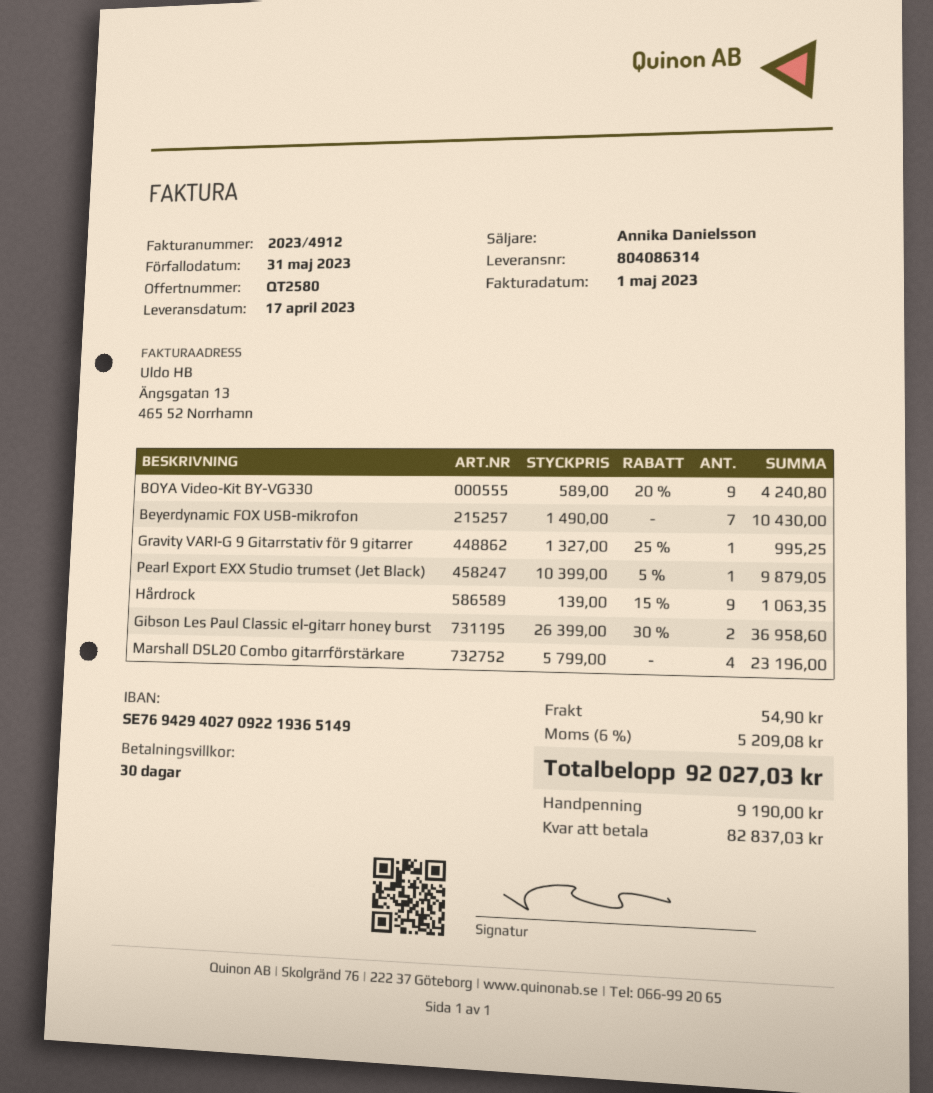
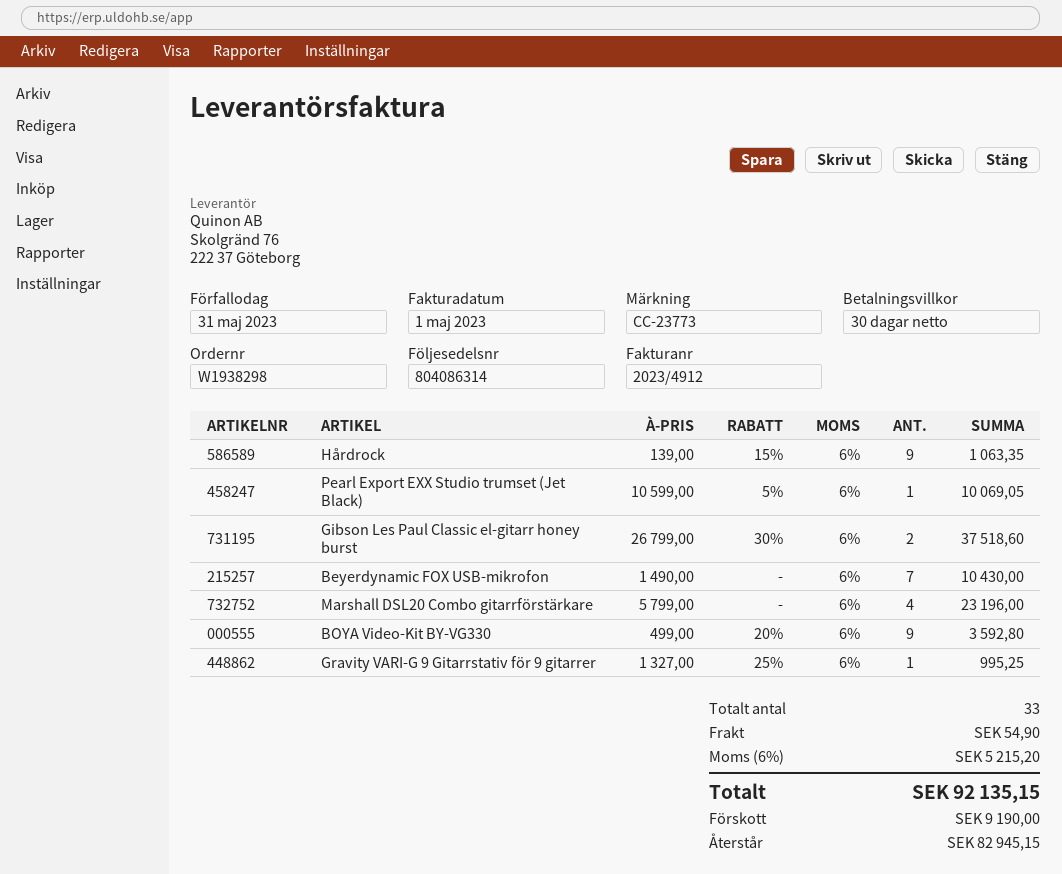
BOYA Video-Kit BY-VG330: 9 x 589.00 - 20% = 4240.80 -> 9 x 499.00 - 20% = 3592.80
Pearl Export EXX Studio trumset (Jet Black): 1 x 10399.00 - 5% = 9879.05 -> 1 x 10599.00 - 5% = 10069.05
Gibson Les Paul Classic el-gitarr honey burst: 2 x 26399.00 - 30% = 36958.60 -> 2 x 26799.00 - 30% = 37518.60
tax: 6% = 5209.08 -> 6% = 5215.20
total: 92027.03 -> 92135.15
balance: 82837.03 -> 82945.15

